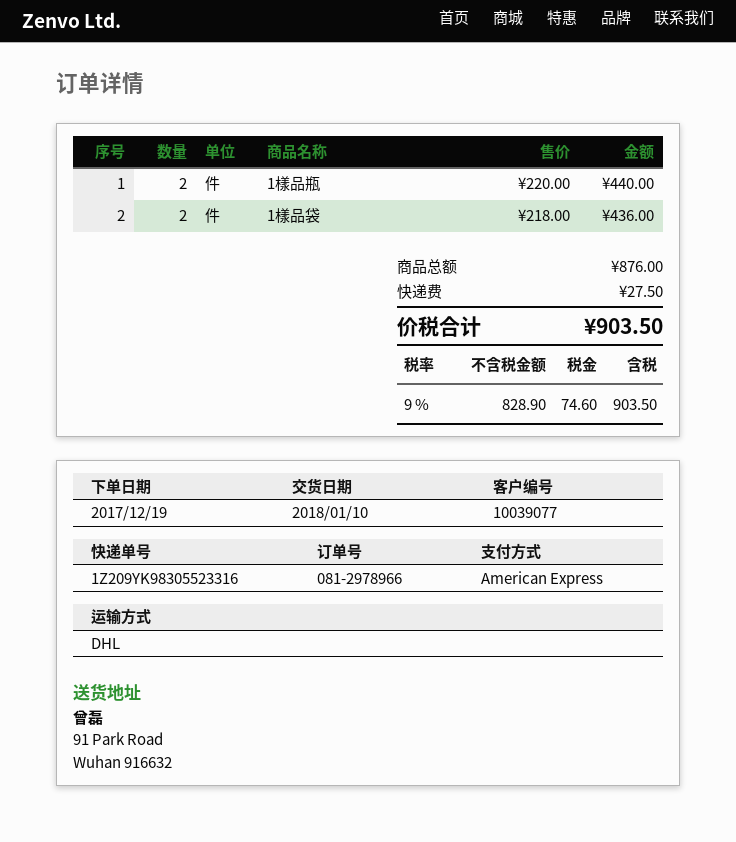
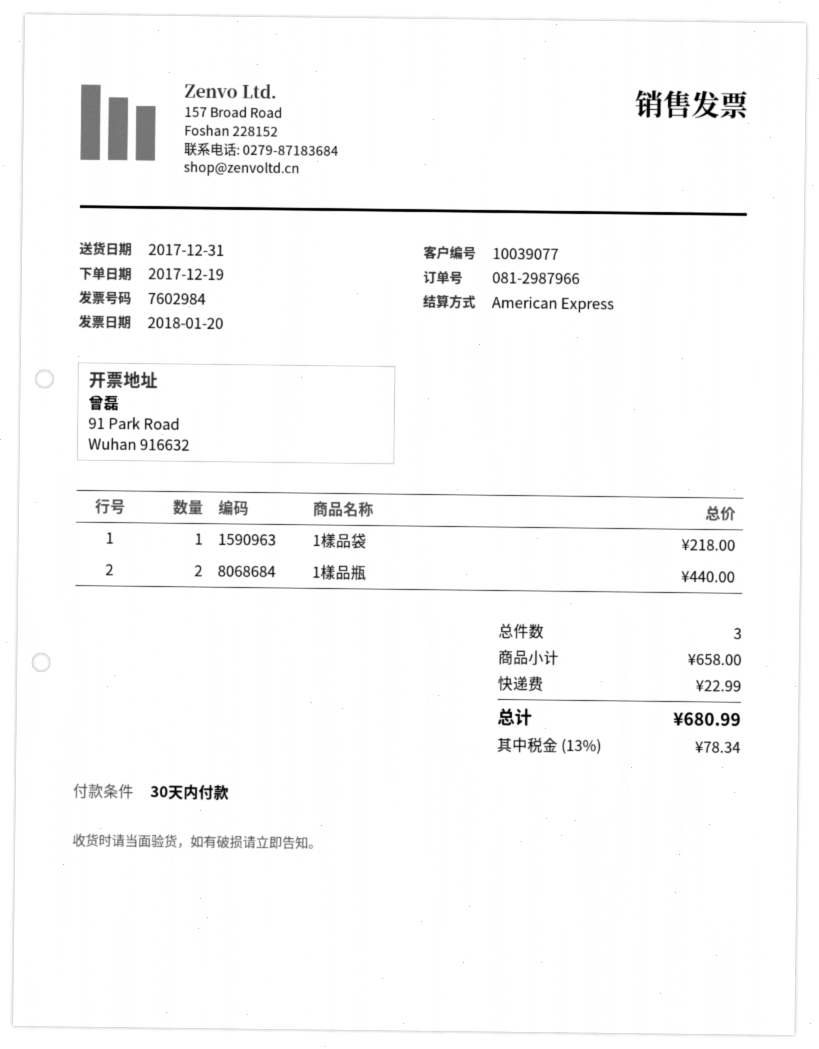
order number: 081-2978966 -> 081-2987966
delivery date: 2018-01-10 -> 2017-12-31
1樣品袋: 2 for 436.00 -> 1 for 218.00
subtotal: 876.00 -> 658.00
shipping: 27.50 -> 22.99
tax: 9% = 74.60 -> 13% = 78.34
total: 903.50 -> 680.99

